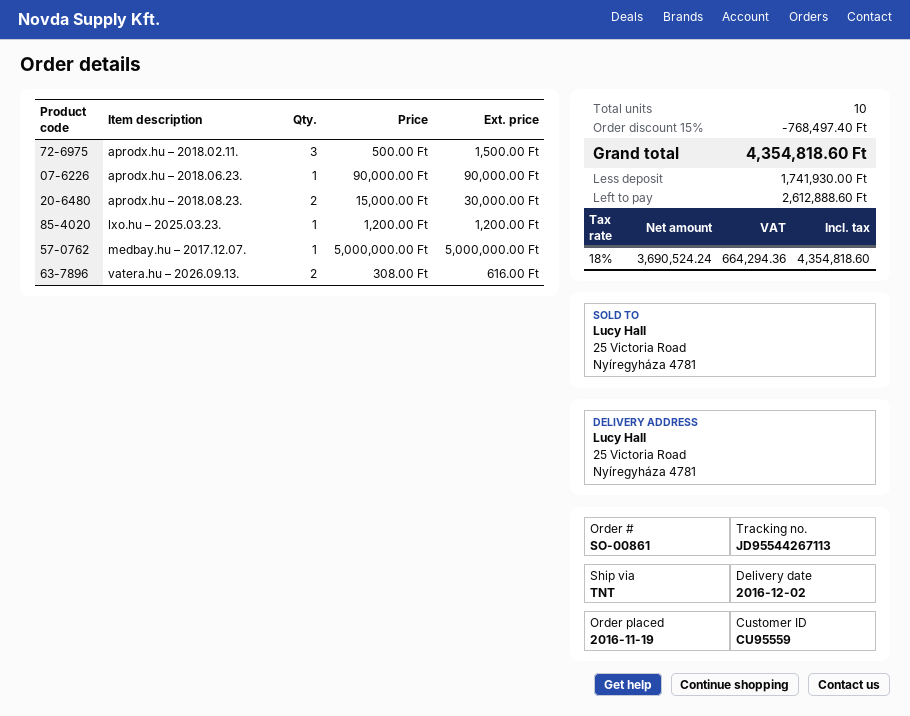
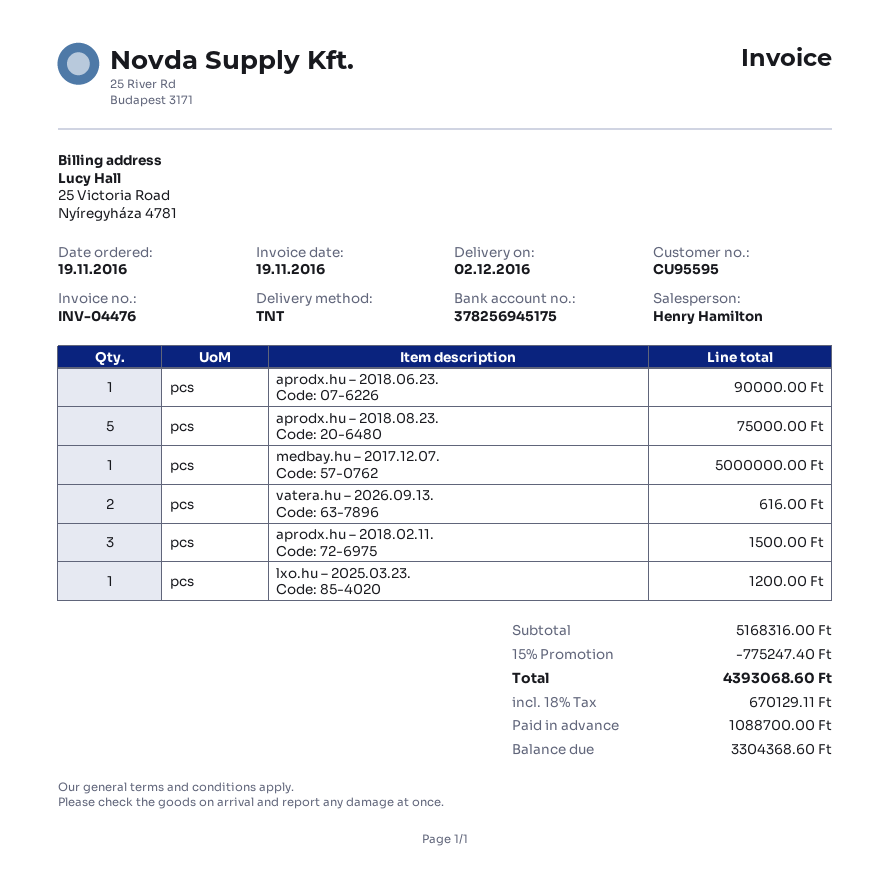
customer number: CU95559 -> CU95595
aprodx.hu – 2018.08.23.: 2 for 30000.00 -> 5 for 75000.00
discount: 15% = 768497.40 -> 15% = 775247.40
tax: 18% = 664294.36 -> 18% = 670129.11
total: 4354818.60 -> 4393068.60
deposit: 1741930.00 -> 1088700.00
balance: 2612888.60 -> 3304368.60

